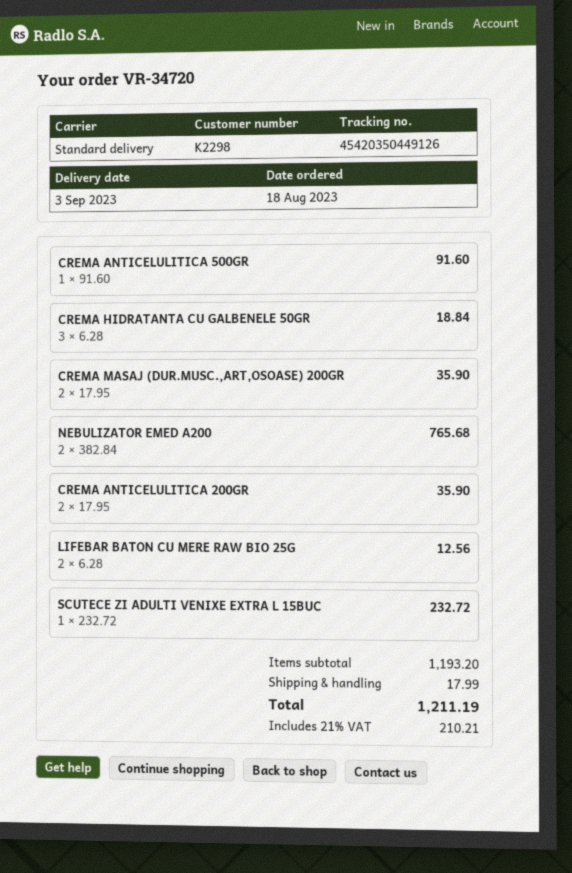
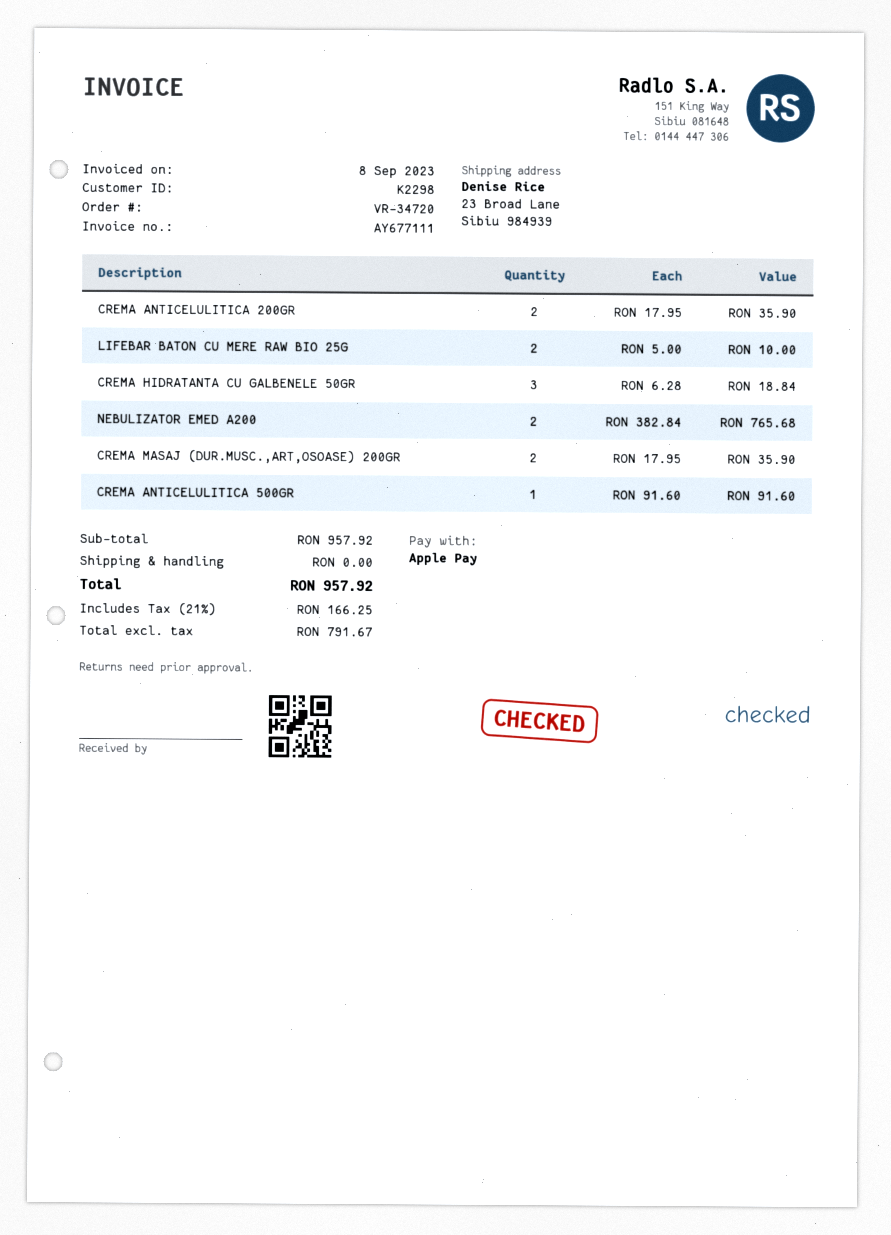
LIFEBAR BATON CU MERE RAW BIO 25G: 2 x 6.28 = 12.56 -> 2 x 5.00 = 10.00
SCUTECE ZI ADULTI VENIXE EXTRA L 15BUC: 1 x 232.72 = 232.72 -> none
subtotal: 1193.20 -> 957.92
shipping: 17.99 -> 0.00
tax: 21% = 210.21 -> 21% = 166.25
total: 1211.19 -> 957.92

